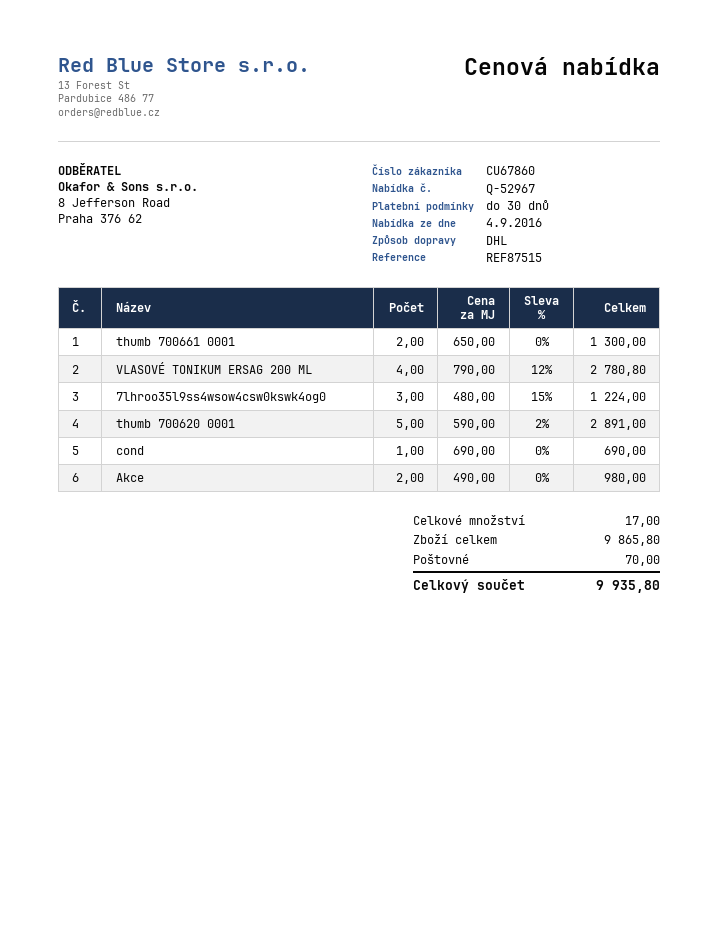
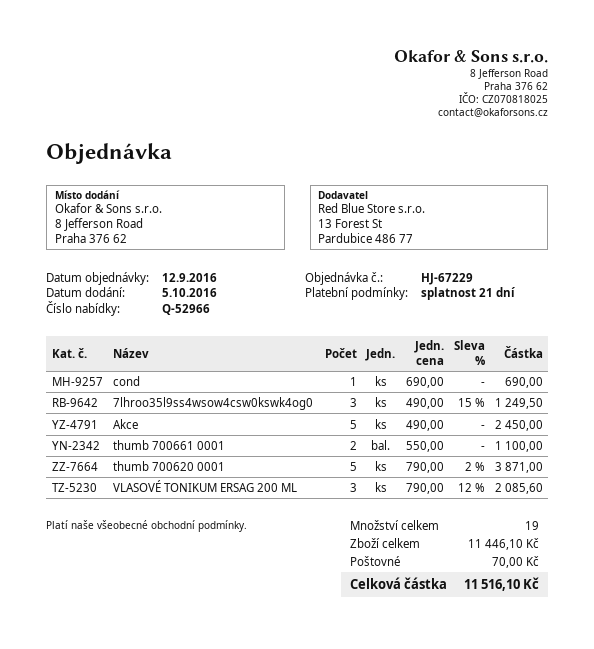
quote number: Q-52967 -> Q-52966
payment terms: 30 days -> 21 days
thumb 700661 0001: 2 x 650.00 = 1300.00 -> 2 x 550.00 = 1100.00
VLASOVÉ TONIKUM ERSAG 200 ML: 4 x 790.00 - 12% = 2780.80 -> 3 x 790.00 - 12% = 2085.60
7lhroo35l9ss4wsow4csw0kswk4og0: 3 x 480.00 - 15% = 1224.00 -> 3 x 490.00 - 15% = 1249.50
thumb 700620 0001: 5 x 590.00 - 2% = 2891.00 -> 5 x 790.00 - 2% = 3871.00
Akce: 2 x 490.00 = 980.00 -> 5 x 490.00 = 2450.00
total quantity: 17 -> 19
subtotal: 9865.80 -> 11446.10
total: 9935.80 -> 11516.10

